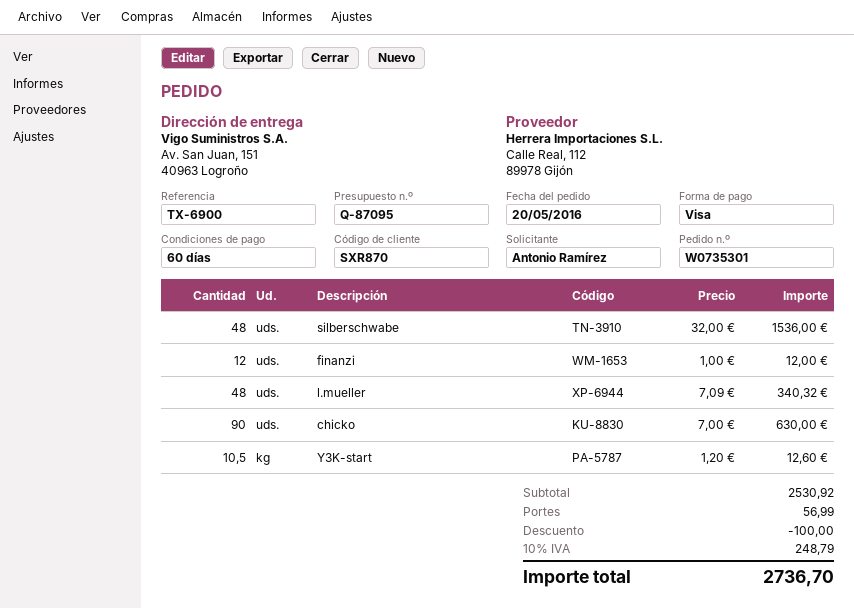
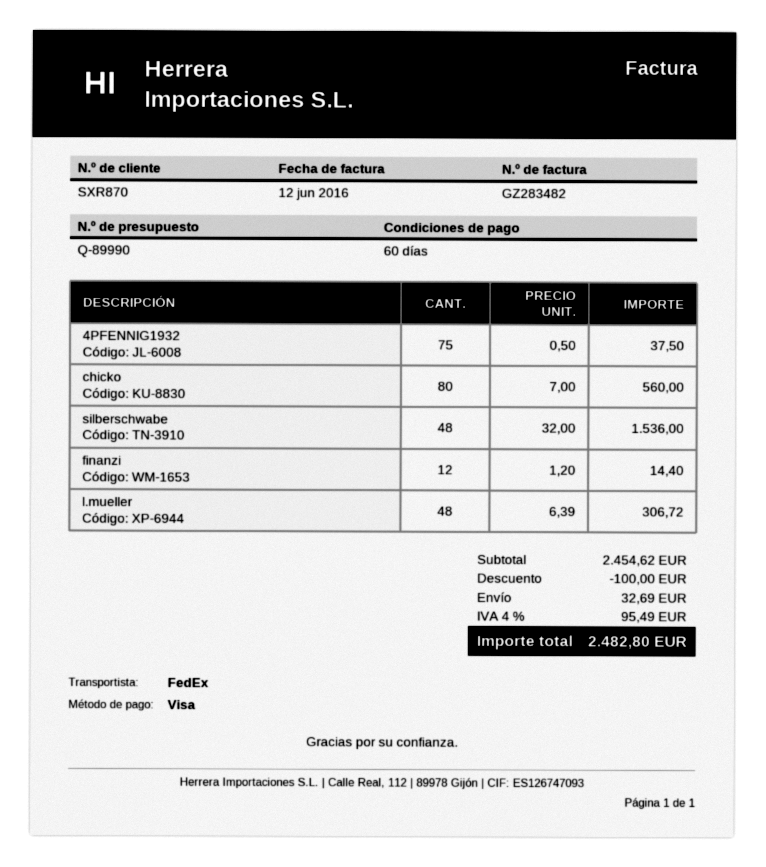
quote number: Q-87095 -> Q-89990
finanzi: 12 x 1.00 = 12.00 -> 12 x 1.20 = 14.40
l.mueller: 48 x 7.09 = 340.32 -> 48 x 6.39 = 306.72
chicko: 90 x 7.00 = 630.00 -> 80 x 7.00 = 560.00
Y3K-start: 10.5 x 1.20 = 12.60 -> none
4PFENNIG1932: none -> 75 x 0.50 = 37.50
subtotal: 2530.92 -> 2454.62
shipping: 56.99 -> 32.69
tax: 10% = 248.79 -> 4% = 95.49
total: 2736.70 -> 2482.80

